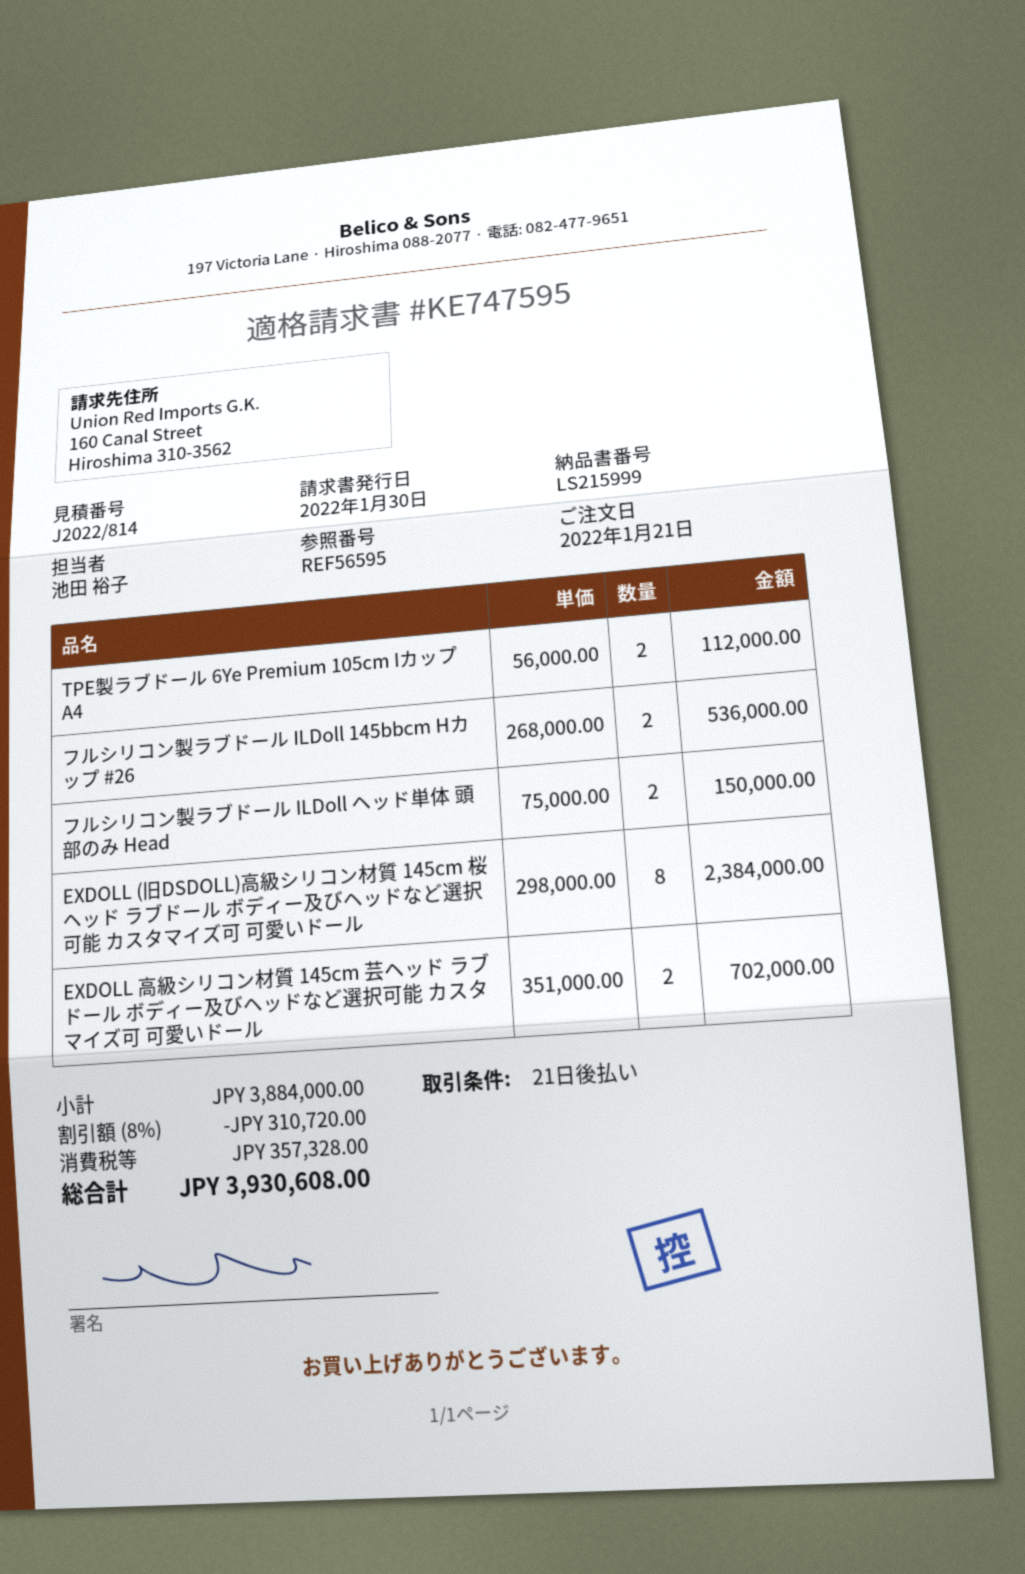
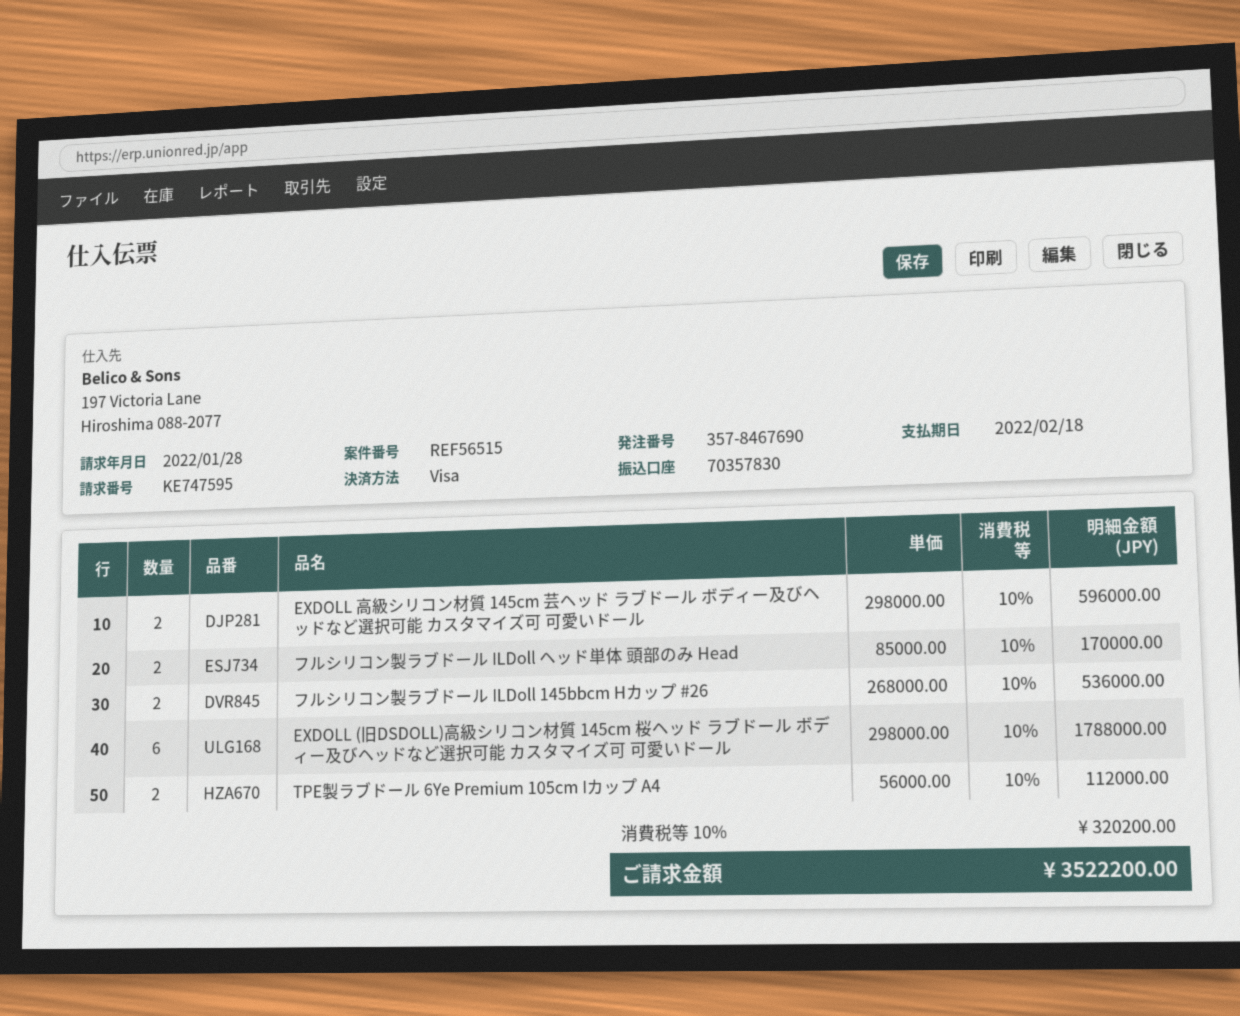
invoice date: 2022-01-30 -> 2022-01-28
reference: REF56595 -> REF56515
フルシリコン製ラブドール ILDoll ヘッド単体 頭部のみ Head: 2 x 75000.00 = 150000.00 -> 2 x 85000.00 = 170000.00
EXDOLL (旧DSDOLL)高級シリコン材質 145cm 桜ヘッド ラブドール ボディー及びヘッドなど選択可能 カスタマイズ可 可愛いドール: 8 x 298000.00 = 2384000.00 -> 6 x 298000.00 = 1788000.00
EXDOLL 高級シリコン材質 145cm 芸ヘッド ラブドール ボディー及びヘッドなど選択可能 カスタマイズ可 可愛いドール: 2 x 351000.00 = 702000.00 -> 2 x 298000.00 = 596000.00
discount: 8% = 310720.00 -> none
tax: 357328.00 -> 320200.00
total: 3930608.00 -> 3522200.00

